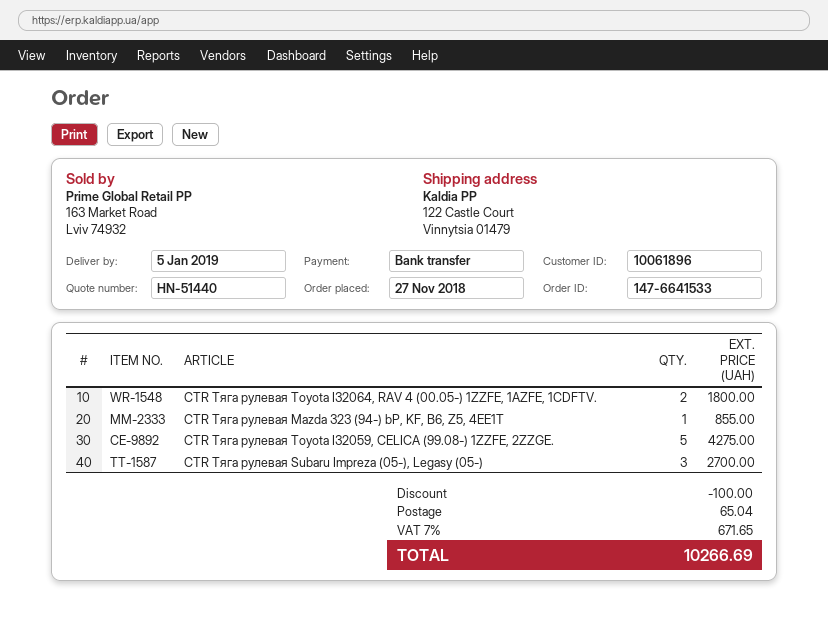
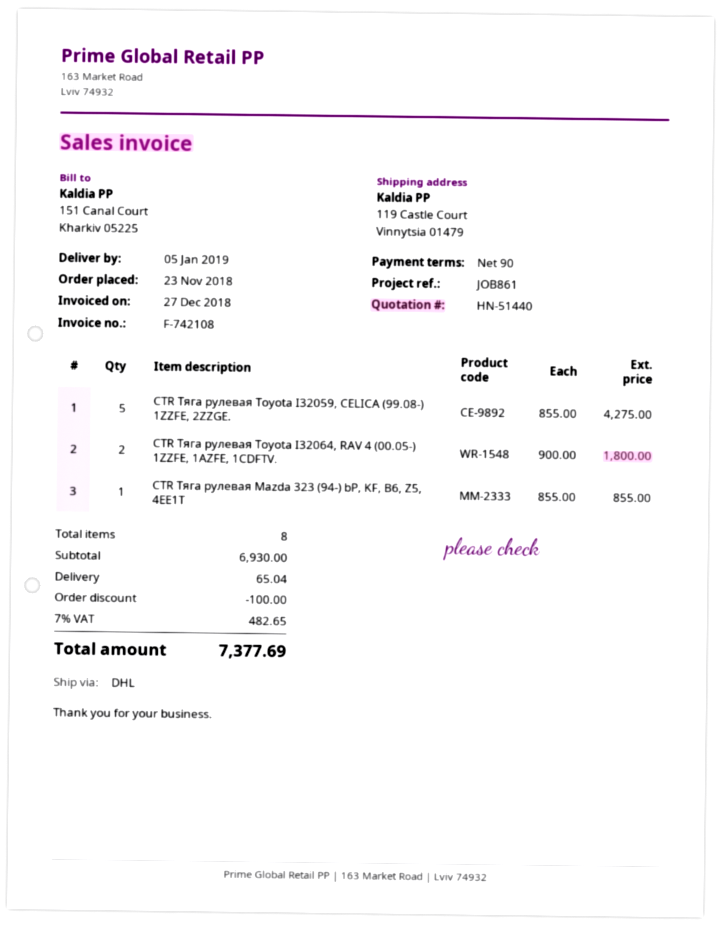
order date: 2018-11-27 -> 2018-11-23
ship to: 122 Castle Court, Vinnytsia 01479 -> 119 Castle Court, Vinnytsia 01479
CTR Тяга рулевая Subaru Impreza (05-), Legasy (05-): 3 for 2700.00 -> none
tax: 7% = 671.65 -> 7% = 482.65
total: 10266.69 -> 7377.69

